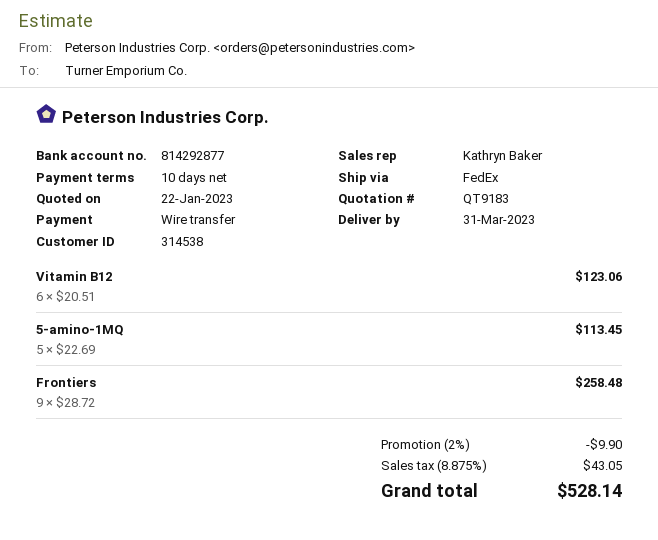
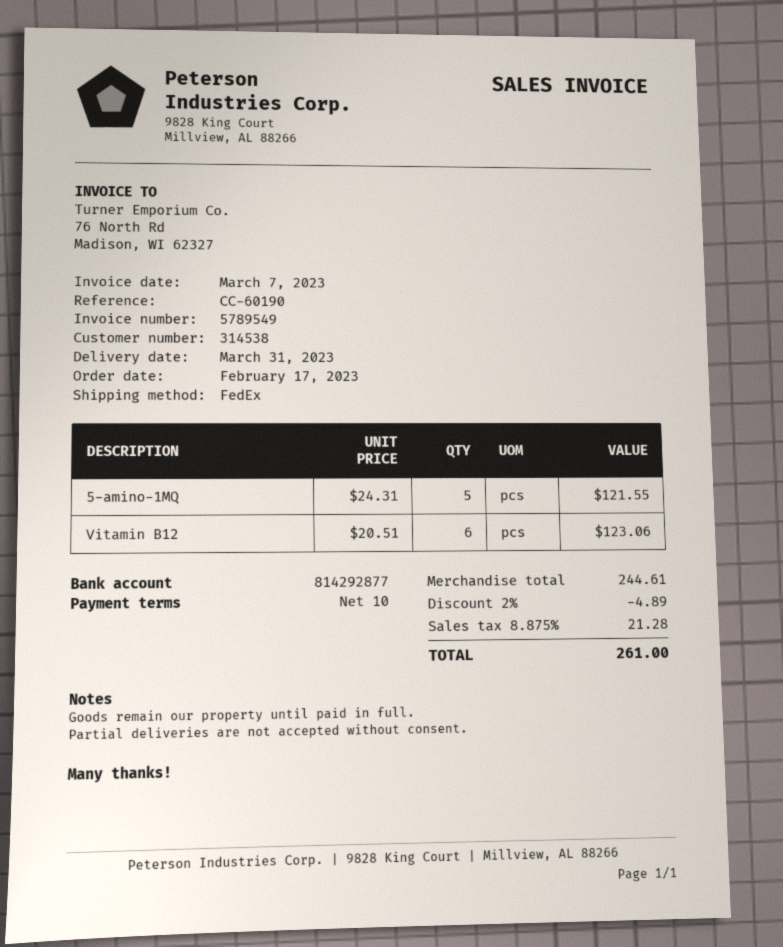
5-amino-1MQ: 5 x 22.69 = 113.45 -> 5 x 24.31 = 121.55
Frontiers: 9 x 28.72 = 258.48 -> none
discount: 2% = 9.90 -> 2% = 4.89
tax: 8.875% = 43.05 -> 8.875% = 21.28
total: 528.14 -> 261.00

